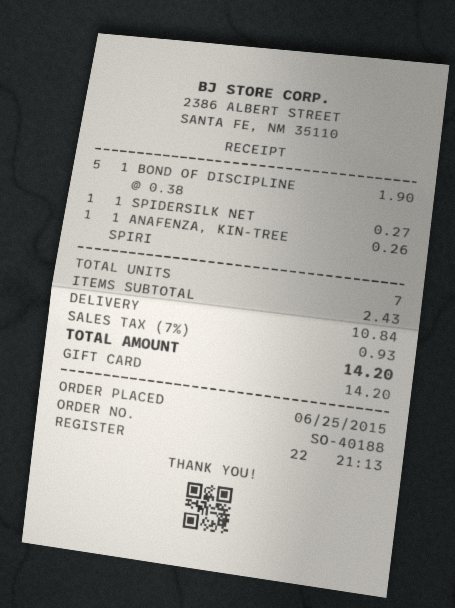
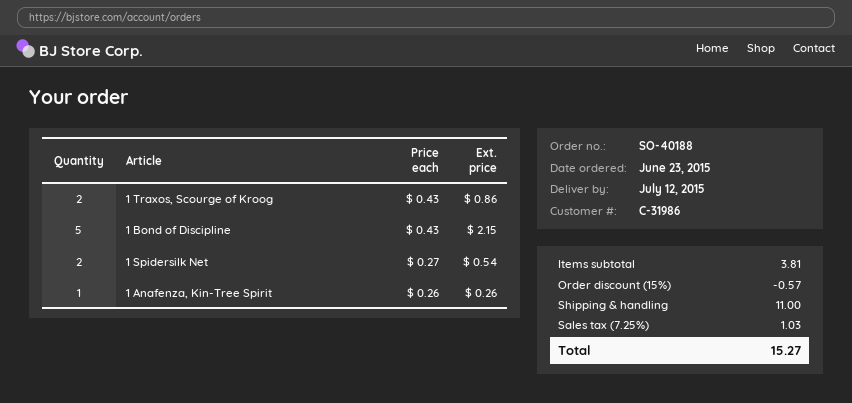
order date: 2015-06-25 -> 2015-06-23
1 BOND OF DISCIPLINE: 5 x 0.38 = 1.90 -> 5 x 0.43 = 2.15
1 SPIDERSILK NET: 1 x 0.27 = 0.27 -> 2 x 0.27 = 0.54
1 Traxos, Scourge of Kroog: none -> 2 x 0.43 = 0.86
subtotal: 2.43 -> 3.81
discount: none -> 15% = 0.57
shipping: 10.84 -> 11.00
tax: 7% = 0.93 -> 7.25% = 1.03
total: 14.20 -> 15.27

